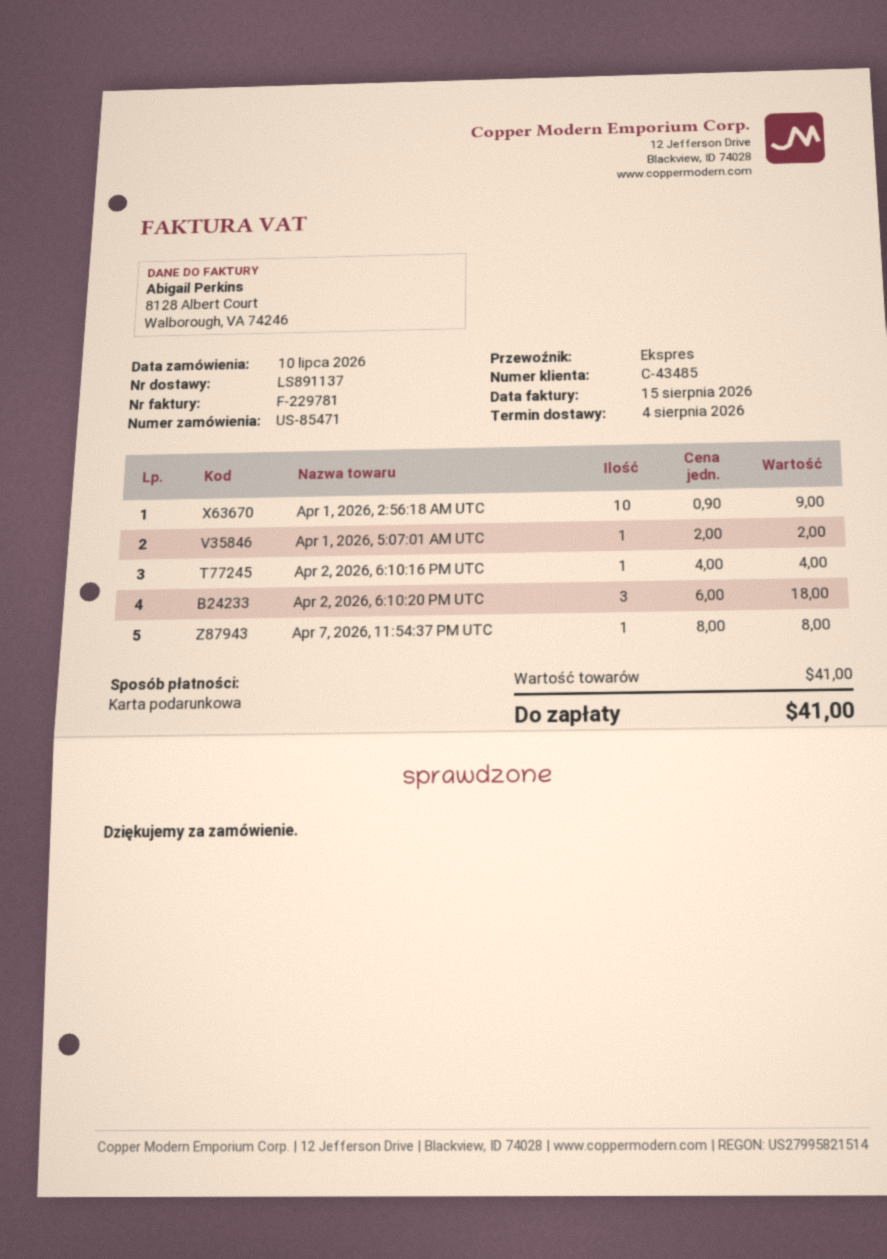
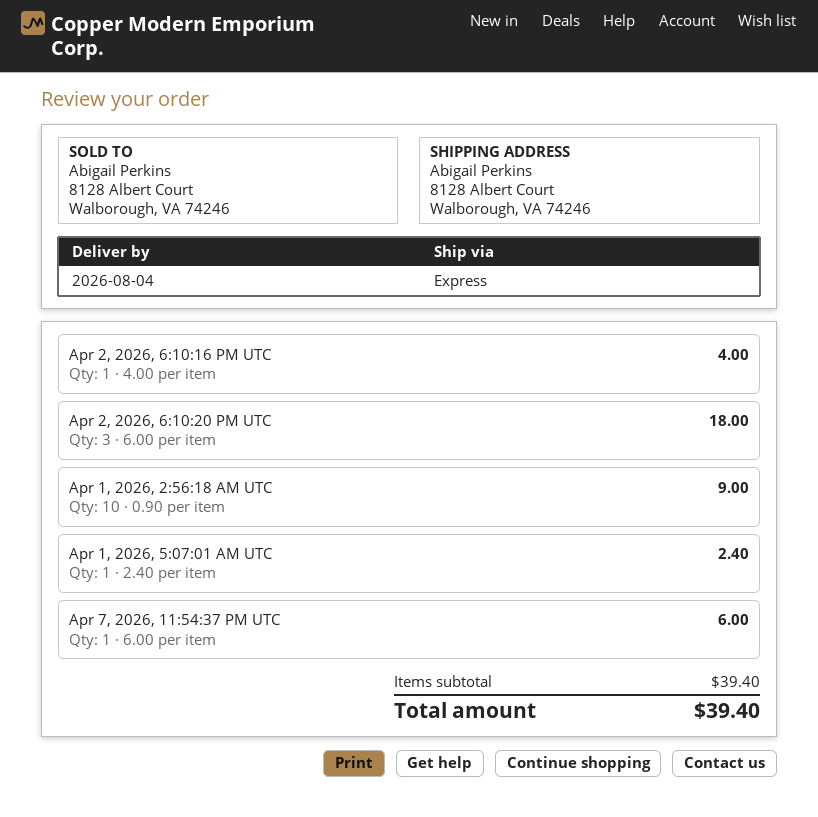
Apr 1, 2026, 5:07:01 AM UTC: 1 x 2.00 = 2.00 -> 1 x 2.40 = 2.40
Apr 7, 2026, 11:54:37 PM UTC: 1 x 8.00 = 8.00 -> 1 x 6.00 = 6.00
subtotal: 41.00 -> 39.40
total: 41.00 -> 39.40

